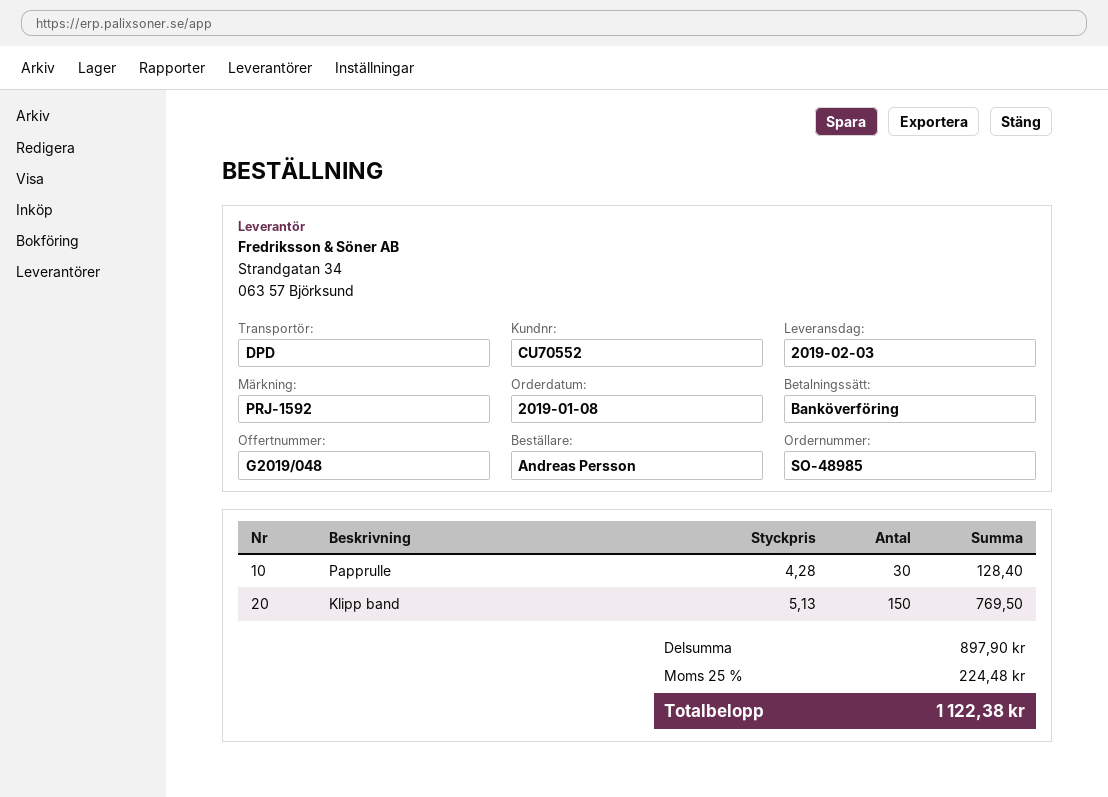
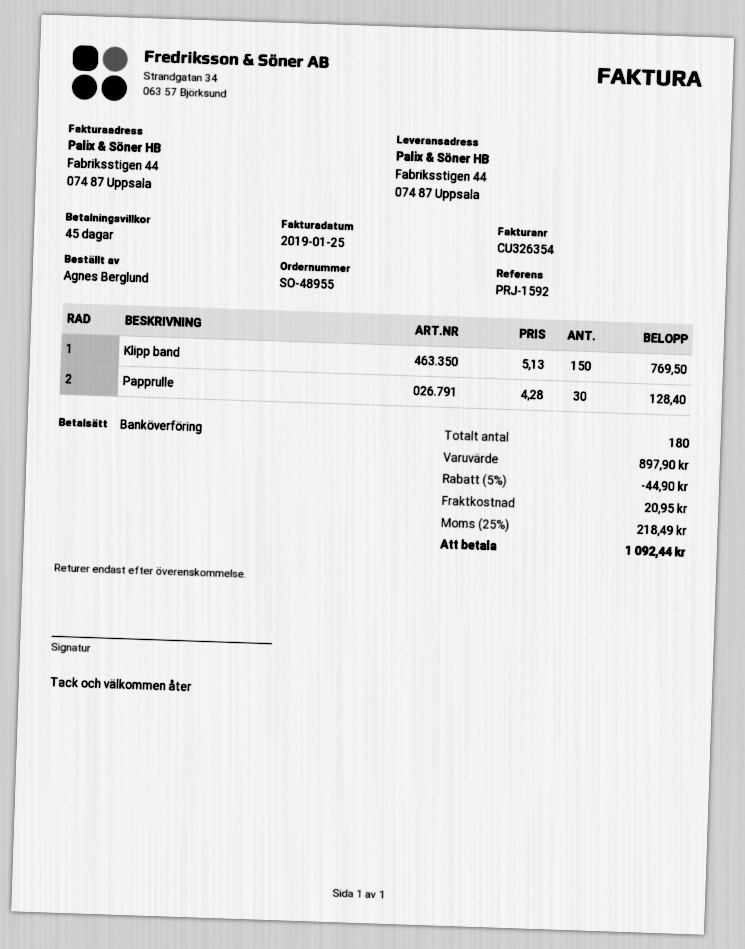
order number: SO-48985 -> SO-48955
ordered by: Andreas Persson -> Agnes Berglund
discount: none -> 5% = 44.90
shipping: none -> 20.95
tax: 25% = 224.48 -> 25% = 218.49
total: 1122.38 -> 1092.44

